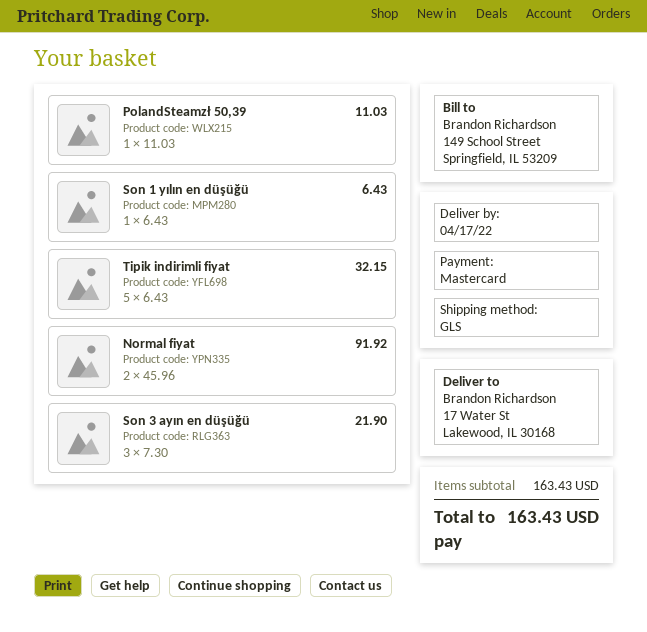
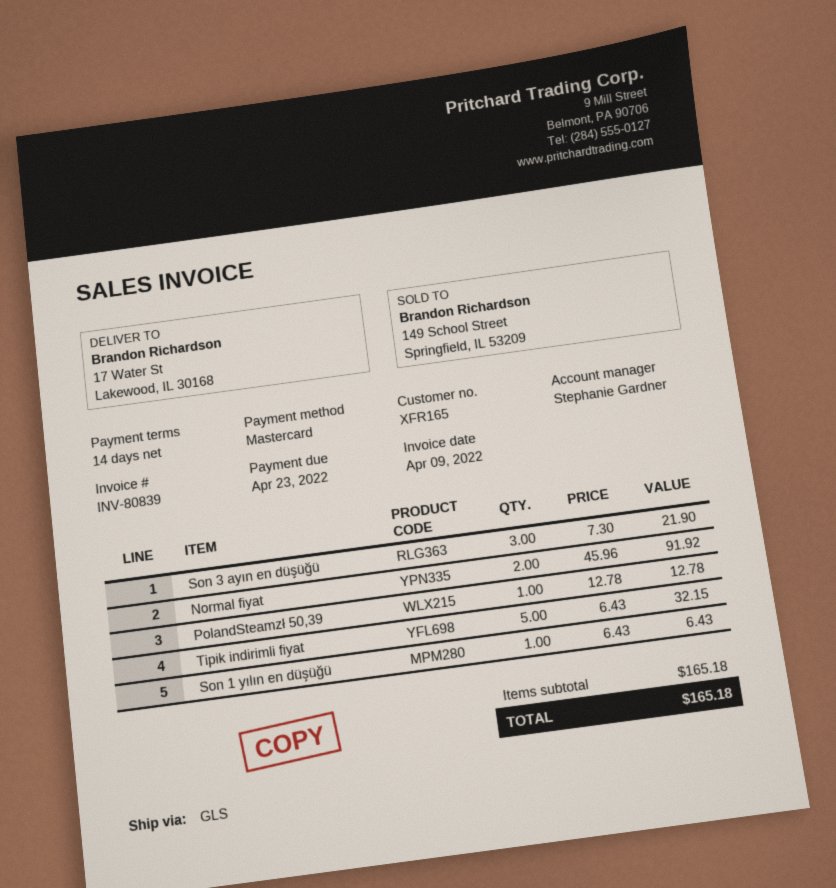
PolandSteamzł 50,39: 1 x 11.03 = 11.03 -> 1 x 12.78 = 12.78
subtotal: 163.43 -> 165.18
total: 163.43 -> 165.18

